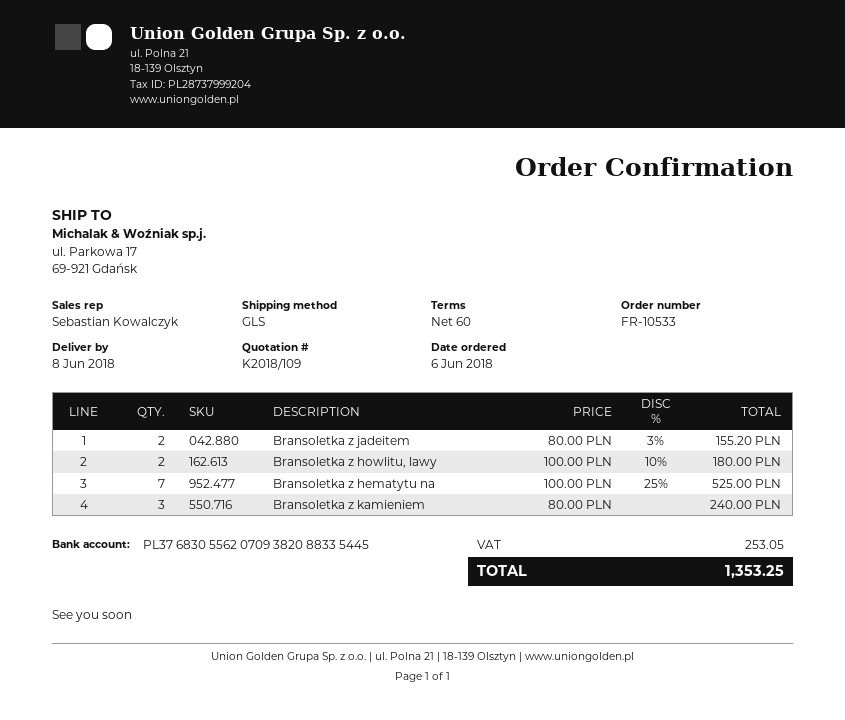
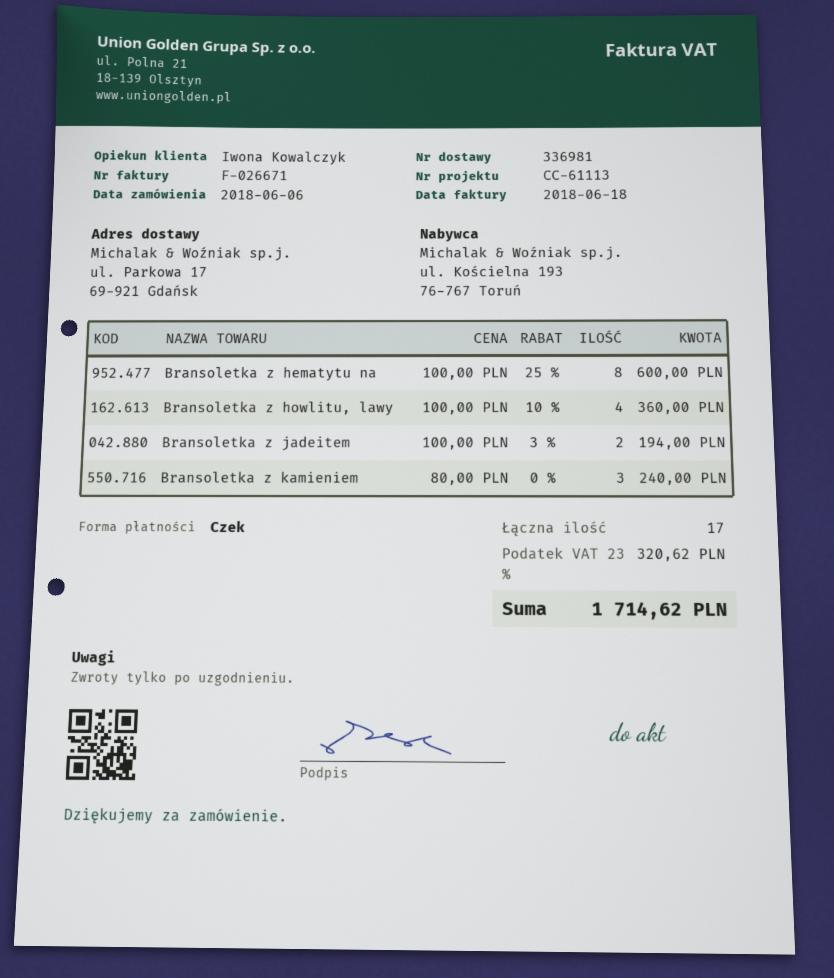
sales rep: Sebastian Kowalczyk -> Iwona Kowalczyk
Bransoletka z jadeitem: 2 x 80.00 - 3% = 155.20 -> 2 x 100.00 - 3% = 194.00
Bransoletka z howlitu, lawy: 2 x 100.00 - 10% = 180.00 -> 4 x 100.00 - 10% = 360.00
Bransoletka z hematytu na: 7 x 100.00 - 25% = 525.00 -> 8 x 100.00 - 25% = 600.00
tax: 253.05 -> 320.62
total: 1353.25 -> 1714.62

